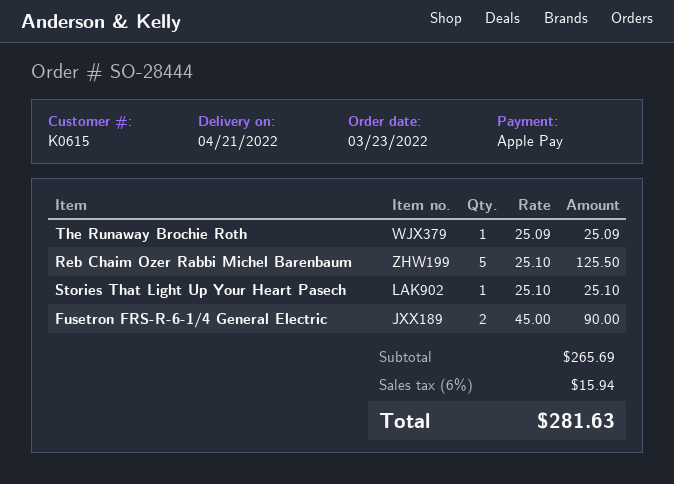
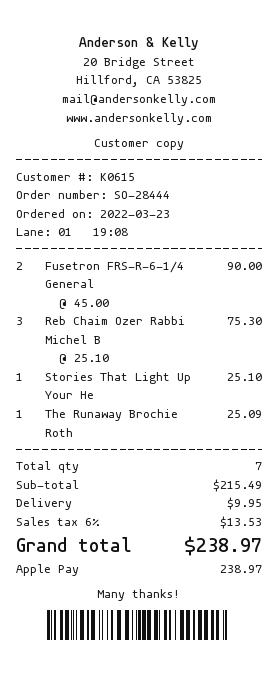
Reb Chaim Ozer Rabbi Michel Barenbaum: 5 x 25.10 = 125.50 -> 3 x 25.10 = 75.30
subtotal: 265.69 -> 215.49
shipping: none -> 9.95
tax: 6% = 15.94 -> 6% = 13.53
total: 281.63 -> 238.97

